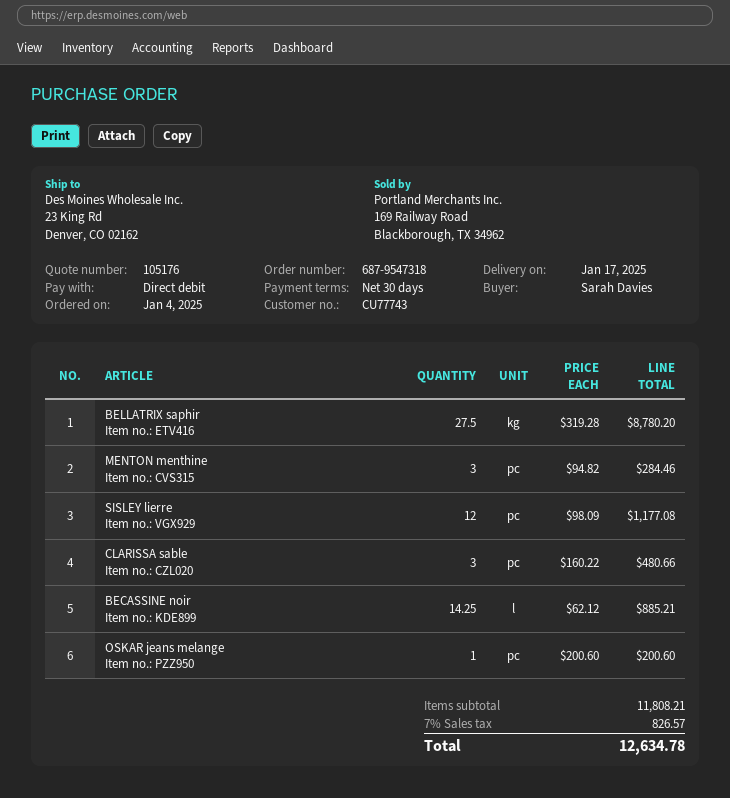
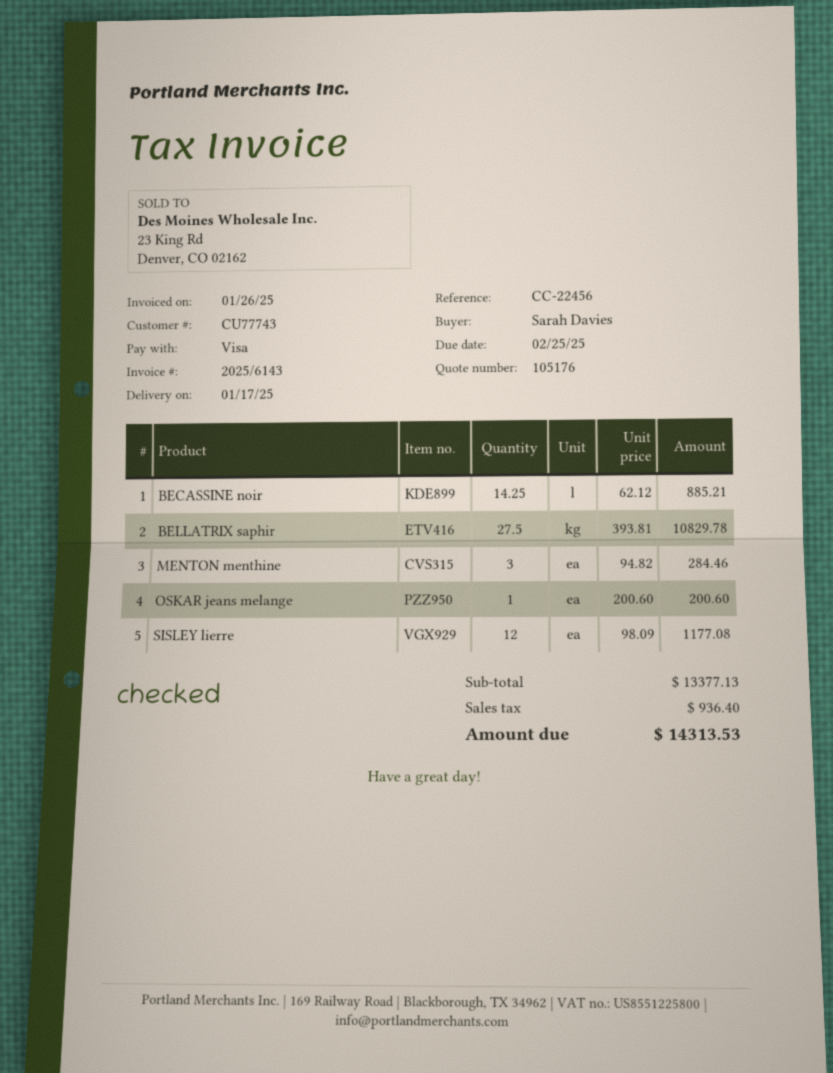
payment method: direct debit -> Visa
BELLATRIX saphir: 27.5 x 319.28 = 8780.20 -> 27.5 x 393.81 = 10829.78
CLARISSA sable: 3 x 160.22 = 480.66 -> none
subtotal: 11808.21 -> 13377.13
tax: 826.57 -> 936.40
total: 12634.78 -> 14313.53

